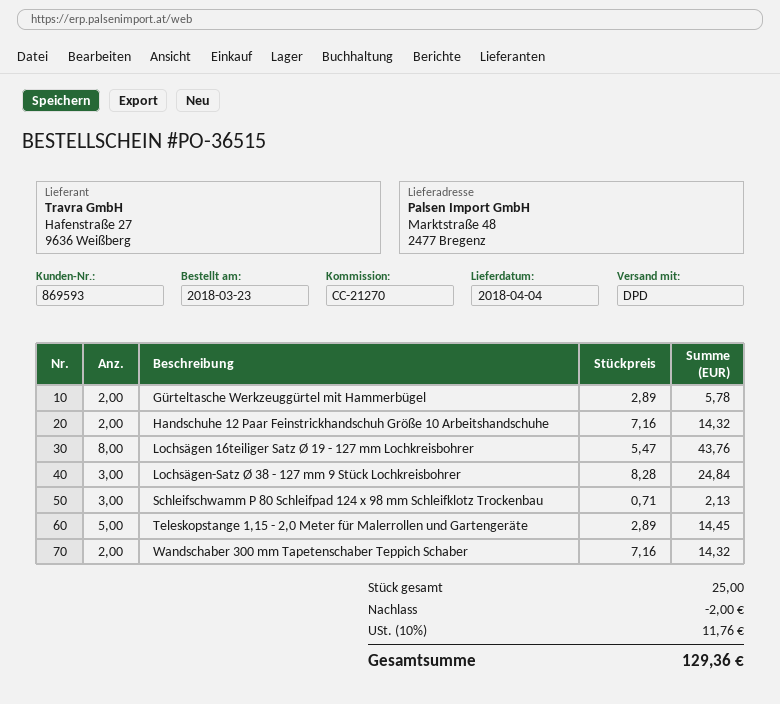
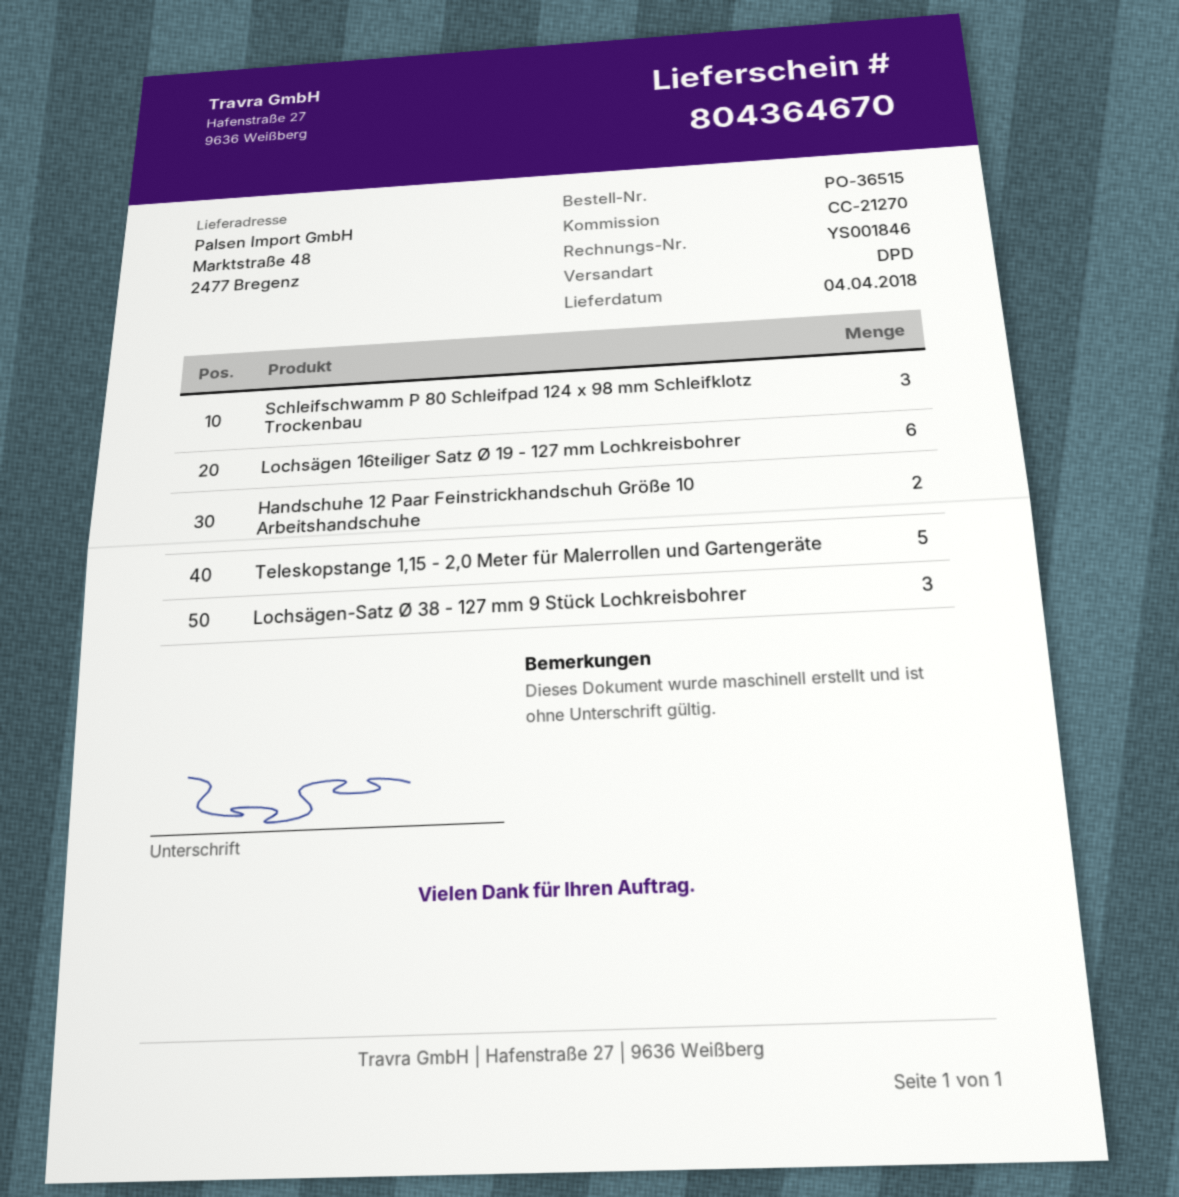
Gürteltasche Werkzeuggürtel mit Hammerbügel: 2 -> none
Lochsägen 16teiliger Satz Ø 19 - 127 mm Lochkreisbohrer: 8 -> 6
Wandschaber 300 mm Tapetenschaber Teppich Schaber: 2 -> none

